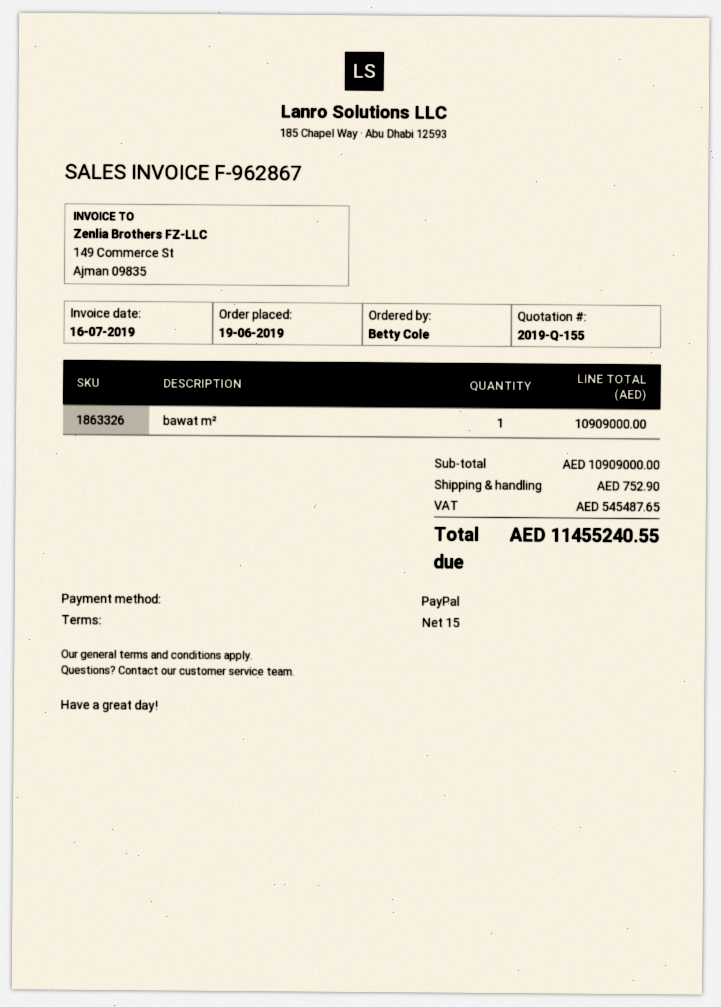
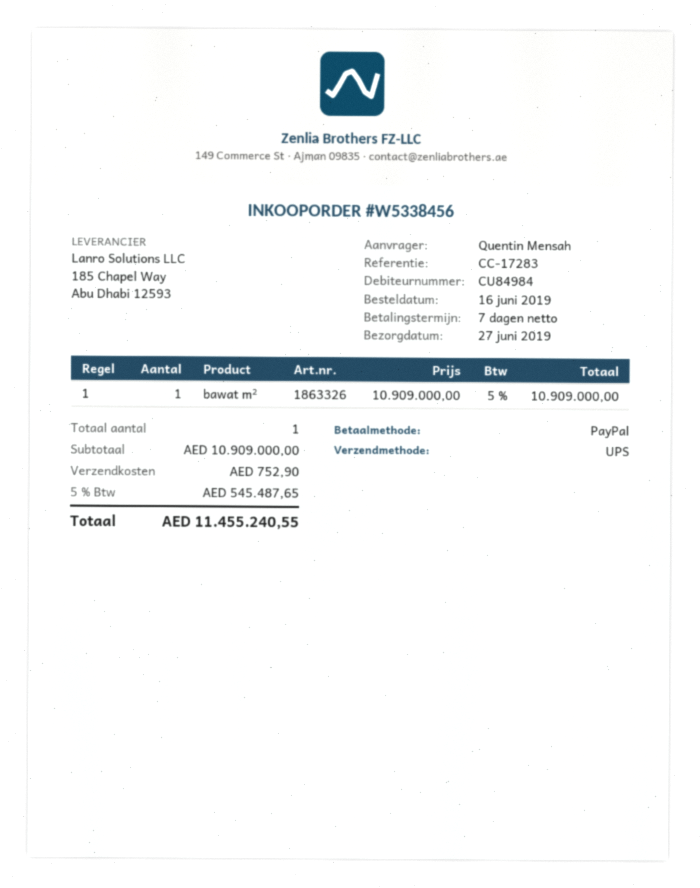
order date: 2019-06-19 -> 2019-06-16
payment terms: 15 days -> 7 days
ordered by: Betty Cole -> Quentin Mensah

